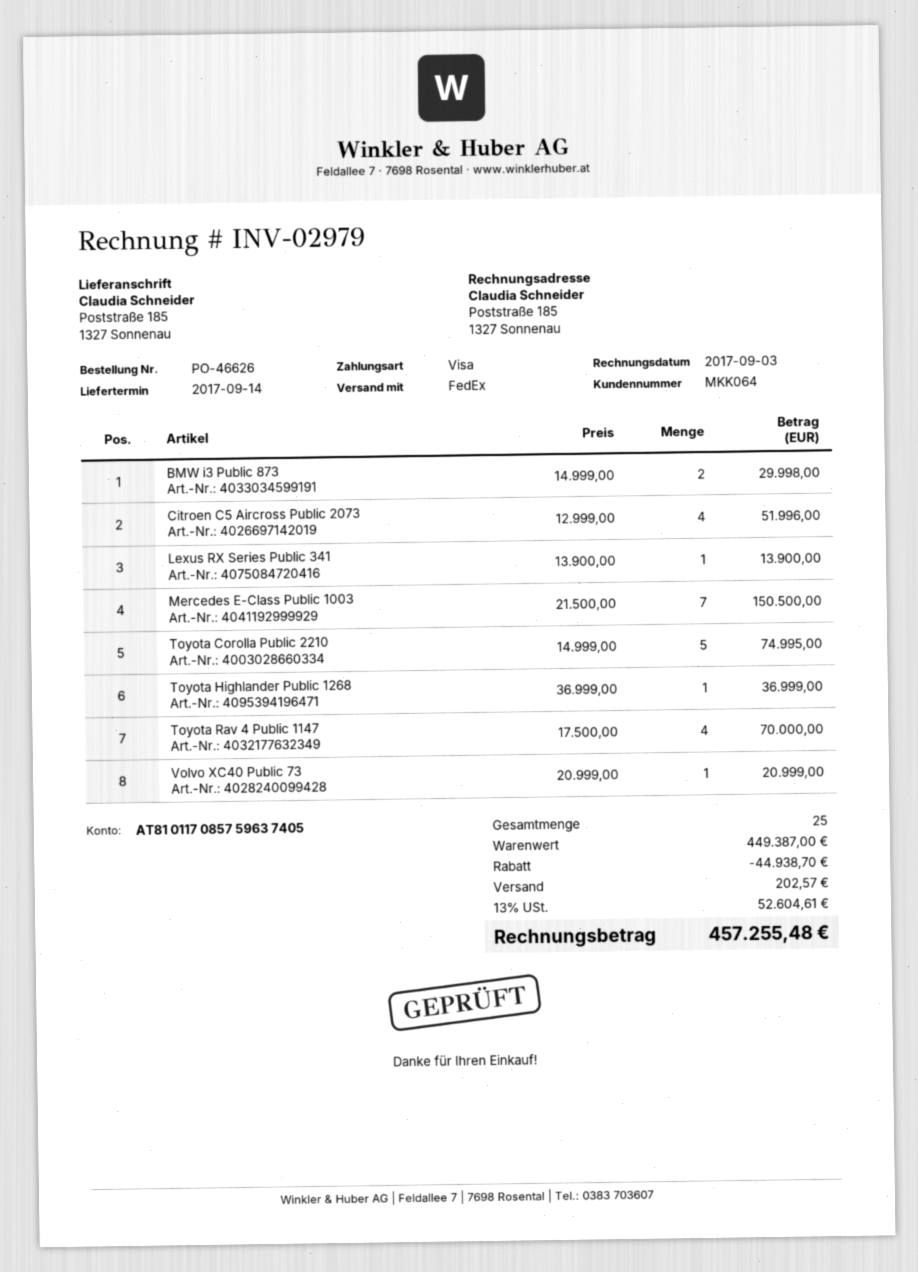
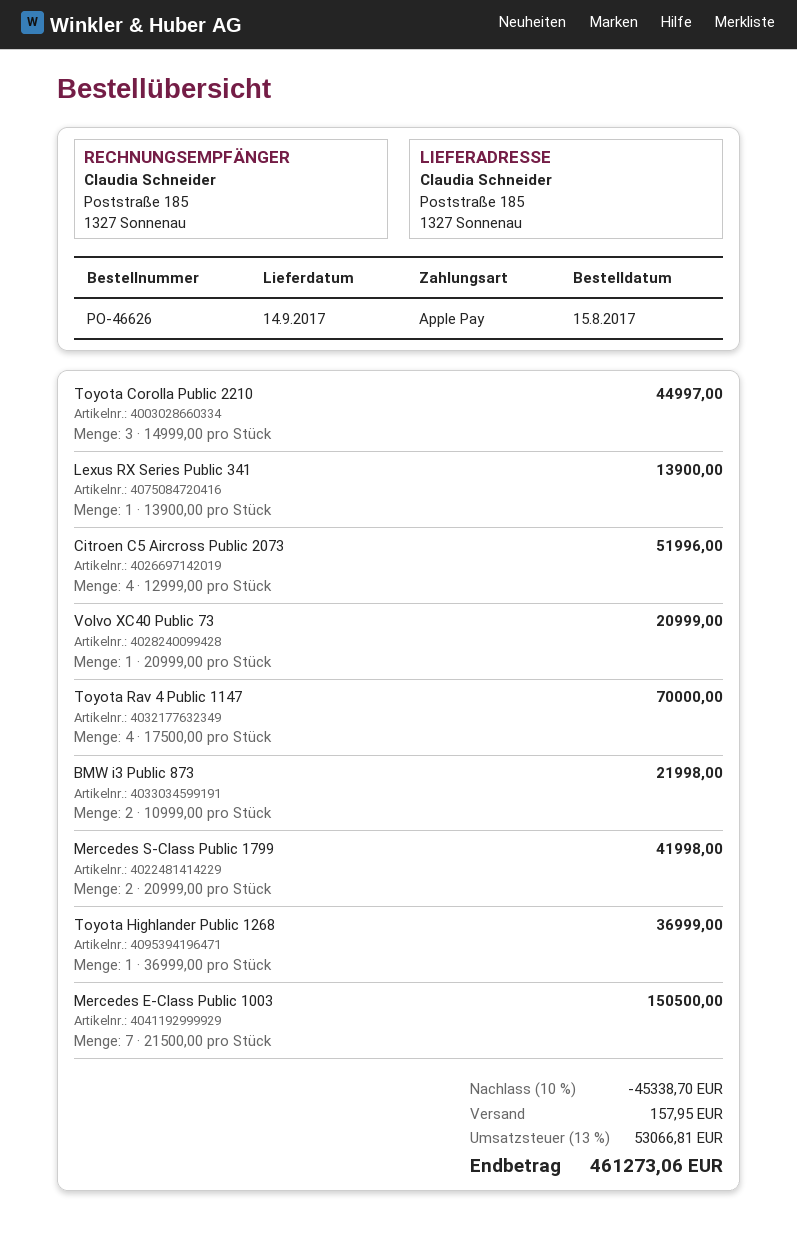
payment method: Visa -> Apple Pay
BMW i3 Public 873: 2 x 14999.00 = 29998.00 -> 2 x 10999.00 = 21998.00
Toyota Corolla Public 2210: 5 x 14999.00 = 74995.00 -> 3 x 14999.00 = 44997.00
Mercedes S-Class Public 1799: none -> 2 x 20999.00 = 41998.00
discount: 44938.70 -> 45338.70
shipping: 202.57 -> 157.95
tax: 13% = 52604.61 -> 13% = 53066.81
total: 457255.48 -> 461273.06

